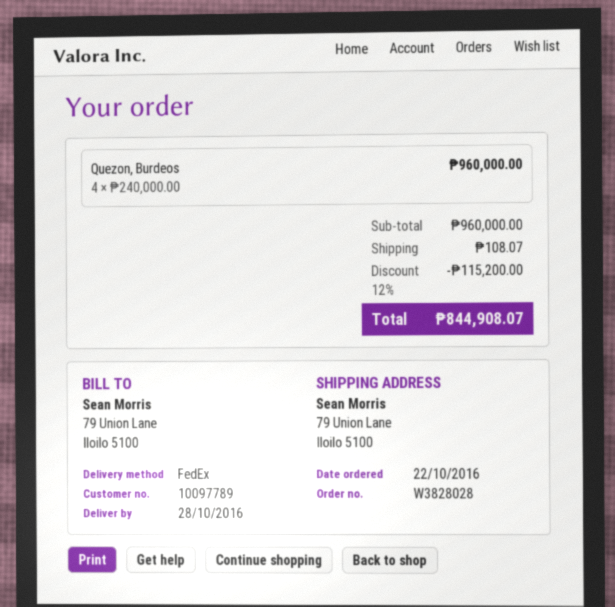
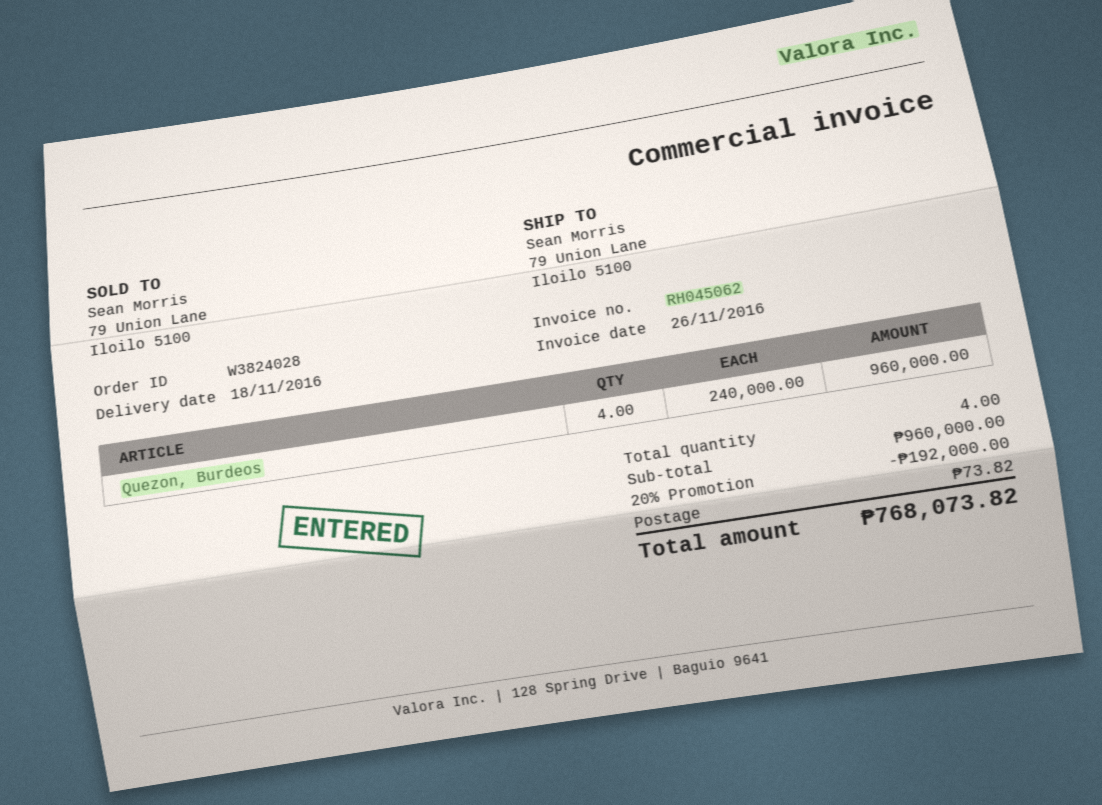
order number: W3828028 -> W3824028
delivery date: 2016-10-28 -> 2016-11-18
discount: 12% = 115200.00 -> 20% = 192000.00
shipping: 108.07 -> 73.82
total: 844908.07 -> 768073.82

